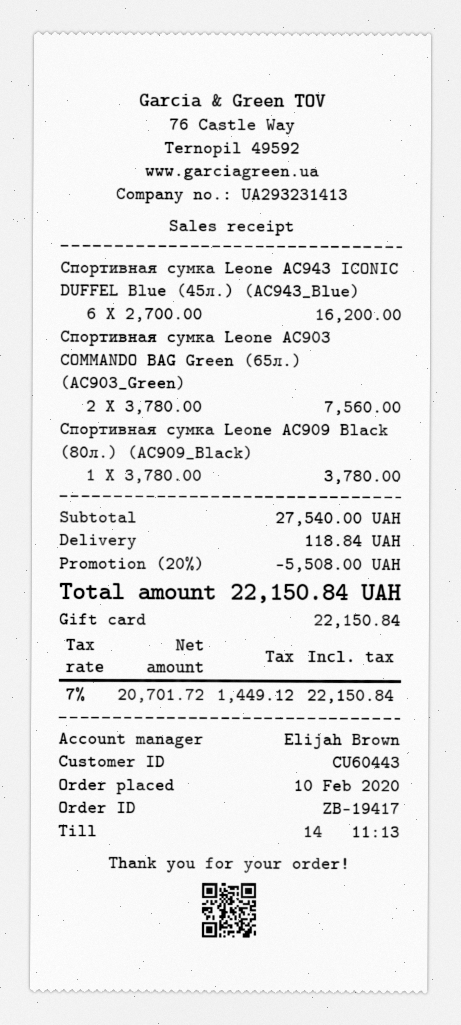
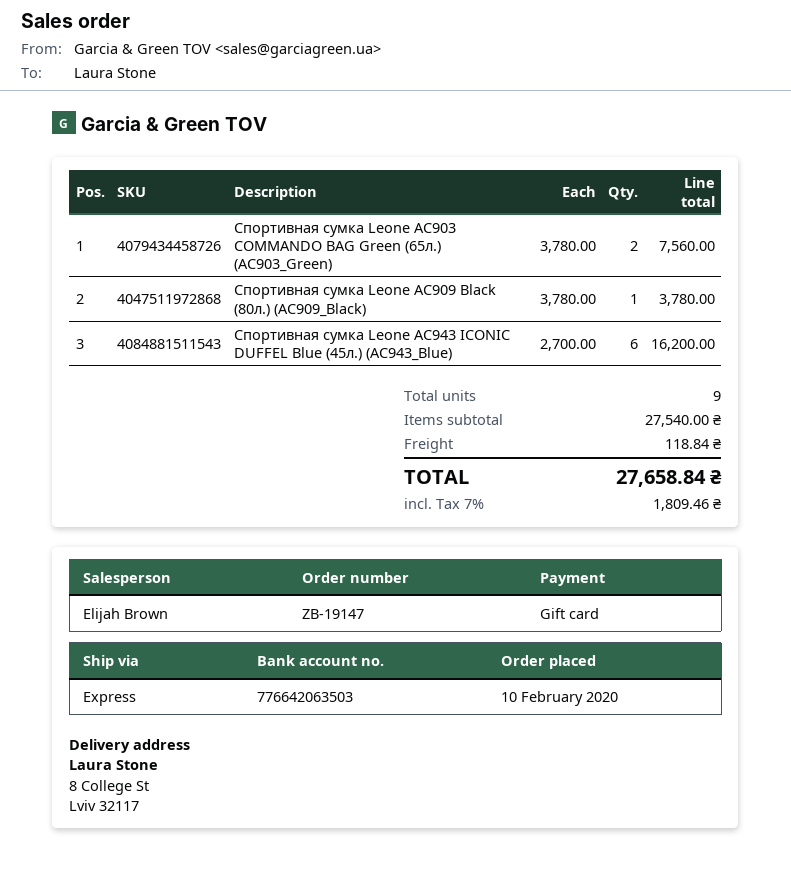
order number: ZB-19417 -> ZB-19147
discount: 20% = 5508.00 -> none
tax: 7% = 1449.12 -> 7% = 1809.46
total: 22150.84 -> 27658.84

